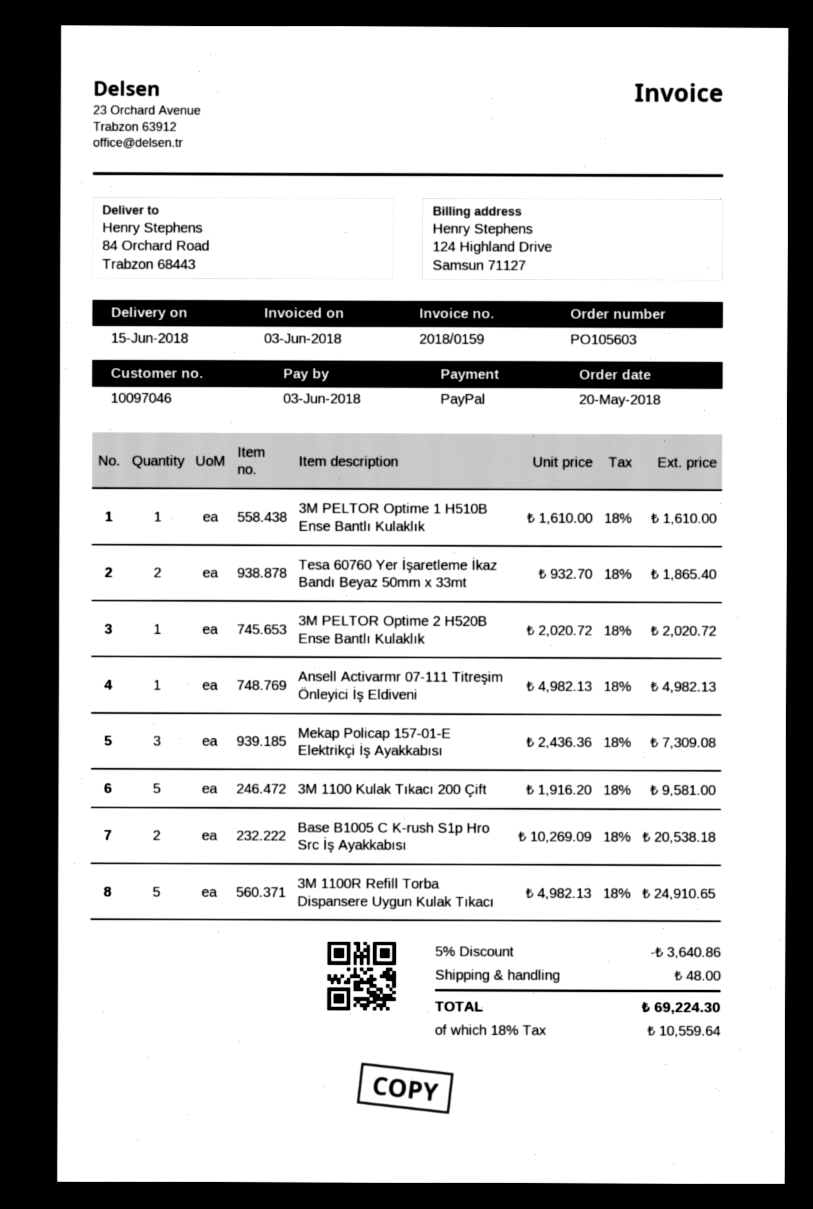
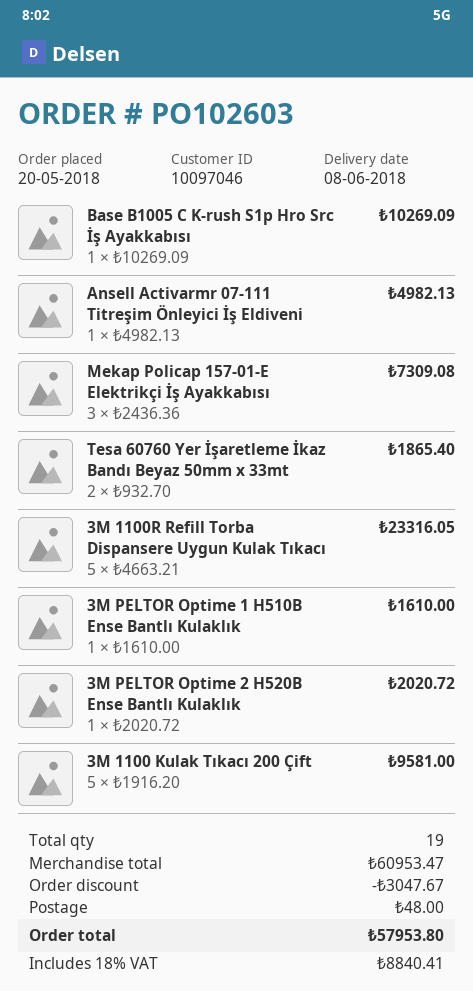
order number: PO105603 -> PO102603
delivery date: 2018-06-15 -> 2018-06-08
Base B1005 C K-rush S1p Hro Src İş Ayakkabısı: 2 x 10269.09 = 20538.18 -> 1 x 10269.09 = 10269.09
3M 1100R Refill Torba Dispansere Uygun Kulak Tıkacı: 5 x 4982.13 = 24910.65 -> 5 x 4663.21 = 23316.05
discount: 3640.86 -> 3047.67
tax: 18% = 10559.64 -> 18% = 8840.41
total: 69224.30 -> 57953.80

